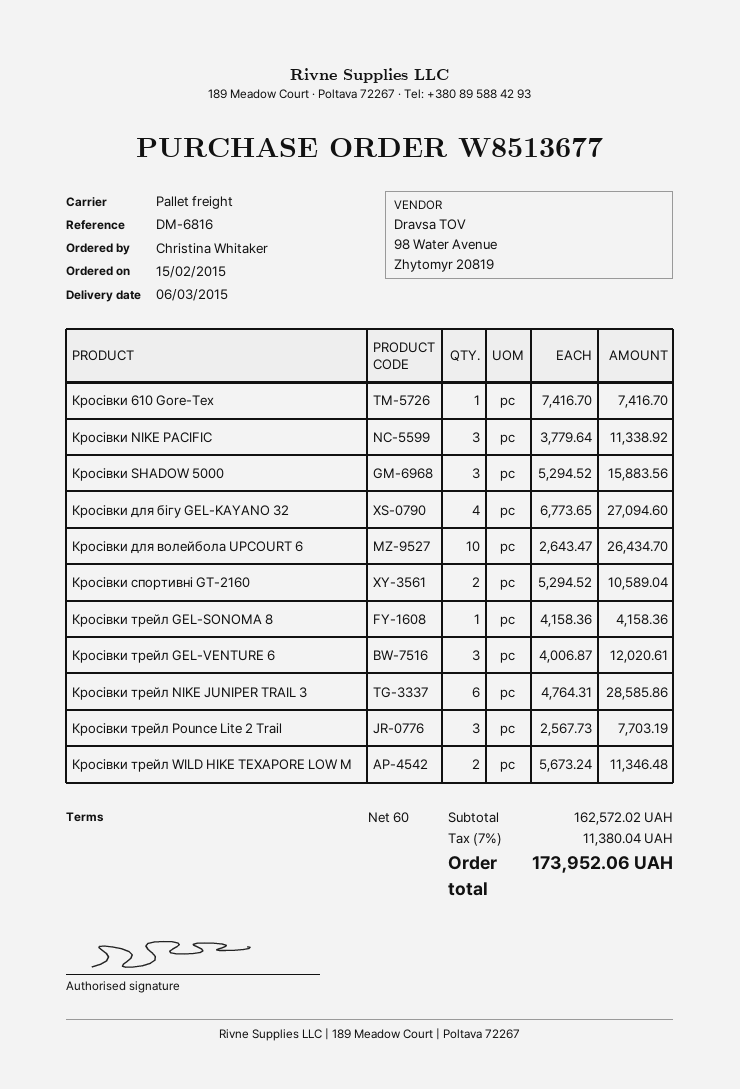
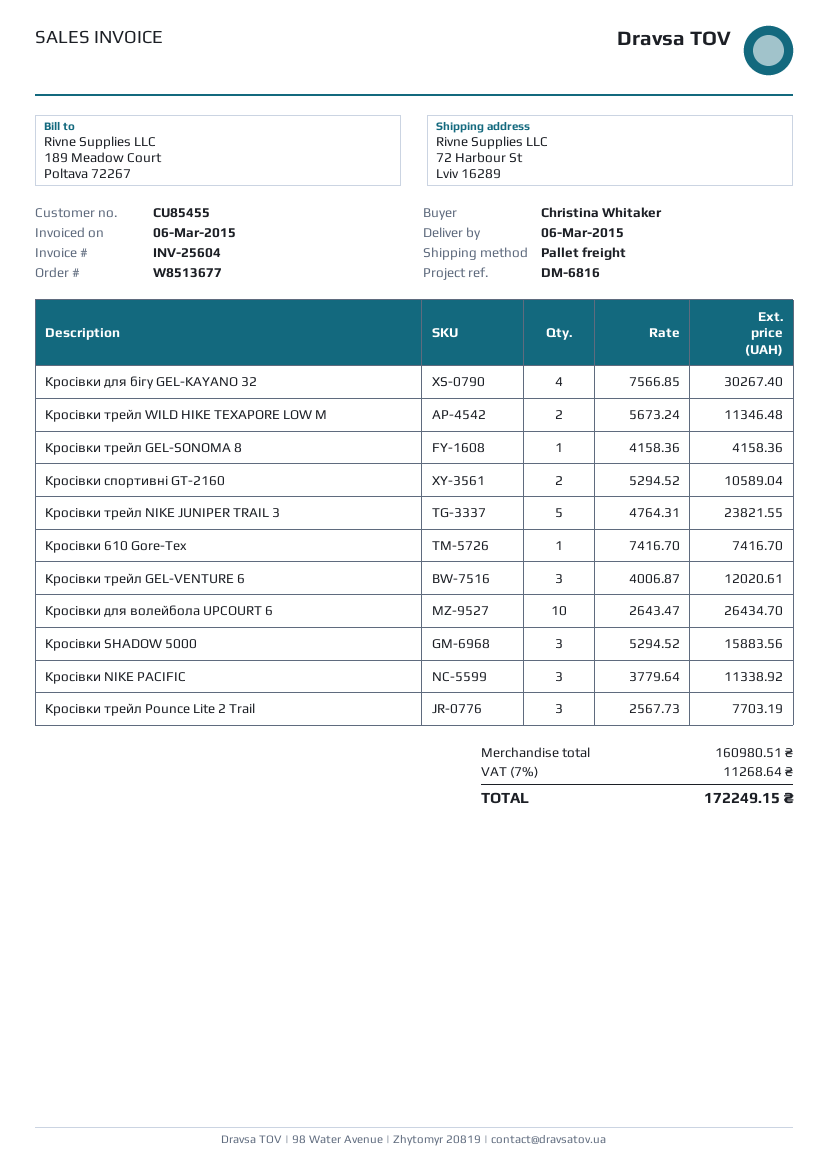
Кросівки для бігу GEL-KAYANO 32: 4 x 6773.65 = 27094.60 -> 4 x 7566.85 = 30267.40
Кросівки трейл NIKE JUNIPER TRAIL 3: 6 x 4764.31 = 28585.86 -> 5 x 4764.31 = 23821.55
subtotal: 162572.02 -> 160980.51
tax: 7% = 11380.04 -> 7% = 11268.64
total: 173952.06 -> 172249.15

